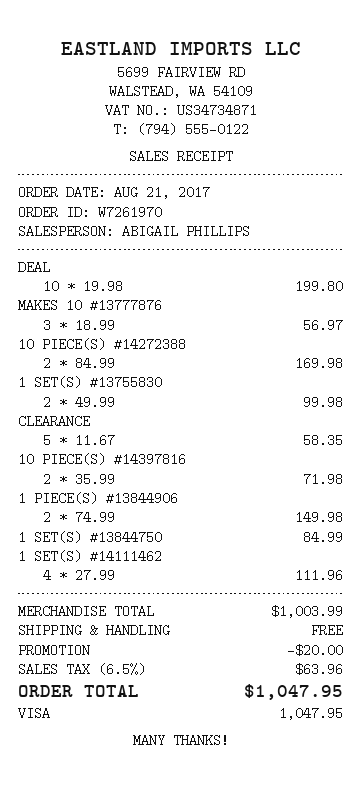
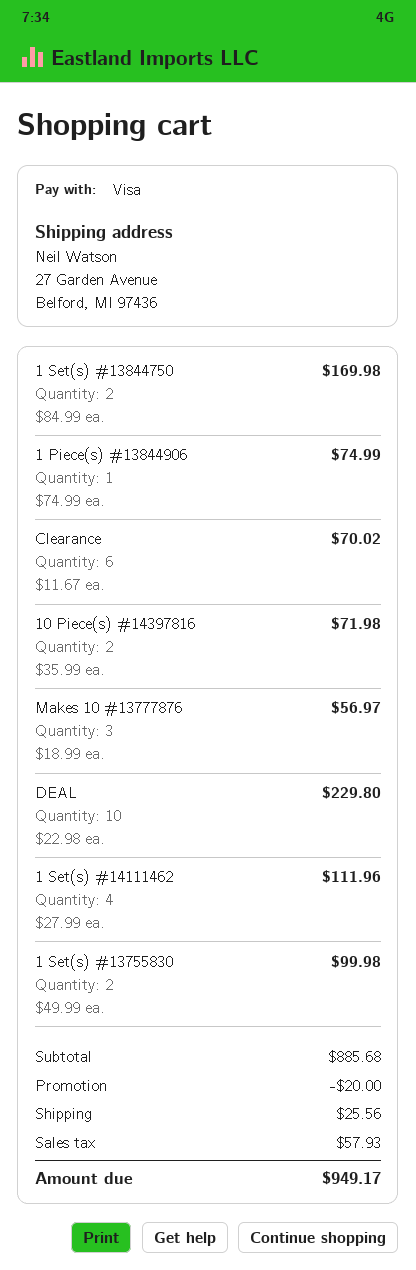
DEAL: 10 x 19.98 = 199.80 -> 10 x 22.98 = 229.80
10 PIECE(S) #14272388: 2 x 84.99 = 169.98 -> none
CLEARANCE: 5 x 11.67 = 58.35 -> 6 x 11.67 = 70.02
1 PIECE(S) #13844906: 2 x 74.99 = 149.98 -> 1 x 74.99 = 74.99
1 SET(S) #13844750: 1 x 84.99 = 84.99 -> 2 x 84.99 = 169.98
subtotal: 1003.99 -> 885.68
shipping: 0.00 -> 25.56
tax: 63.96 -> 57.93
total: 1047.95 -> 949.17

